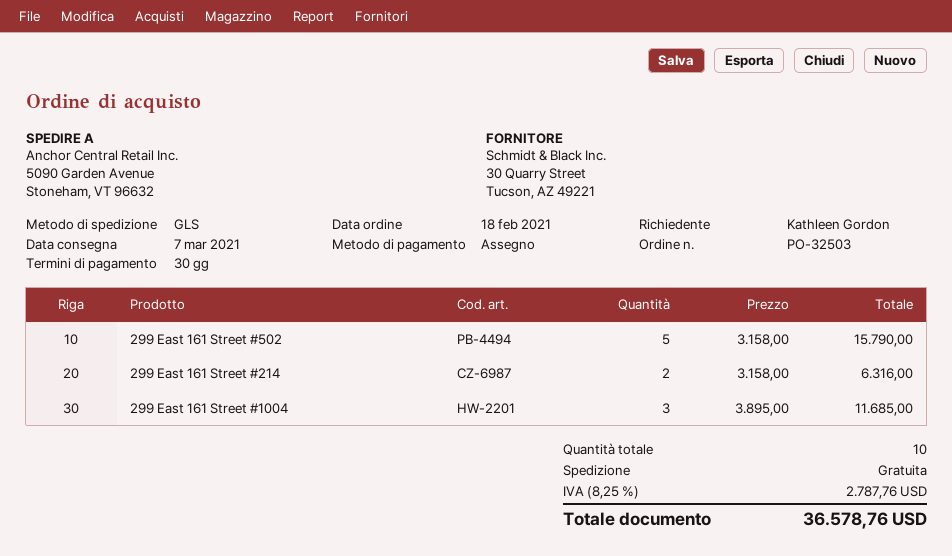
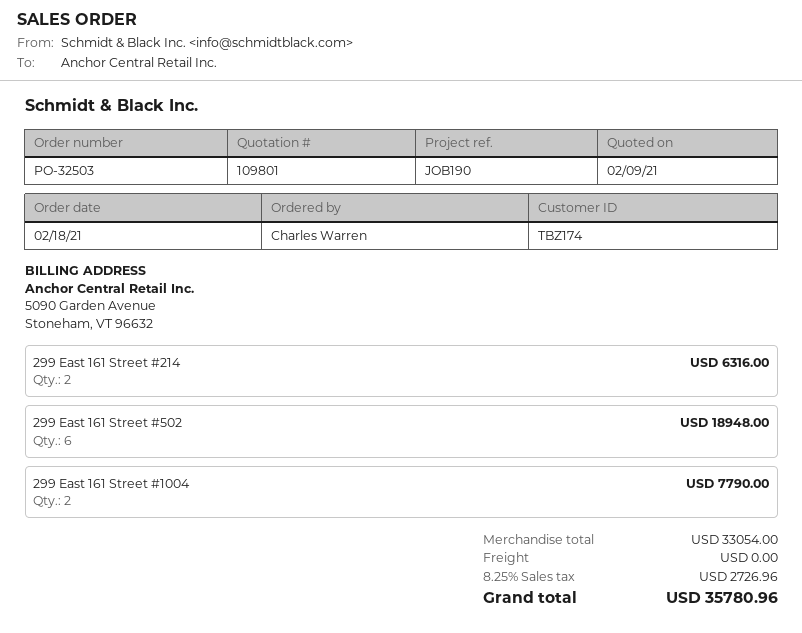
ordered by: Kathleen Gordon -> Charles Warren
299 East 161 Street #502: 5 for 15790.00 -> 6 for 18948.00
299 East 161 Street #1004: 3 for 11685.00 -> 2 for 7790.00
tax: 8.25% = 2787.76 -> 8.25% = 2726.96
total: 36578.76 -> 35780.96

